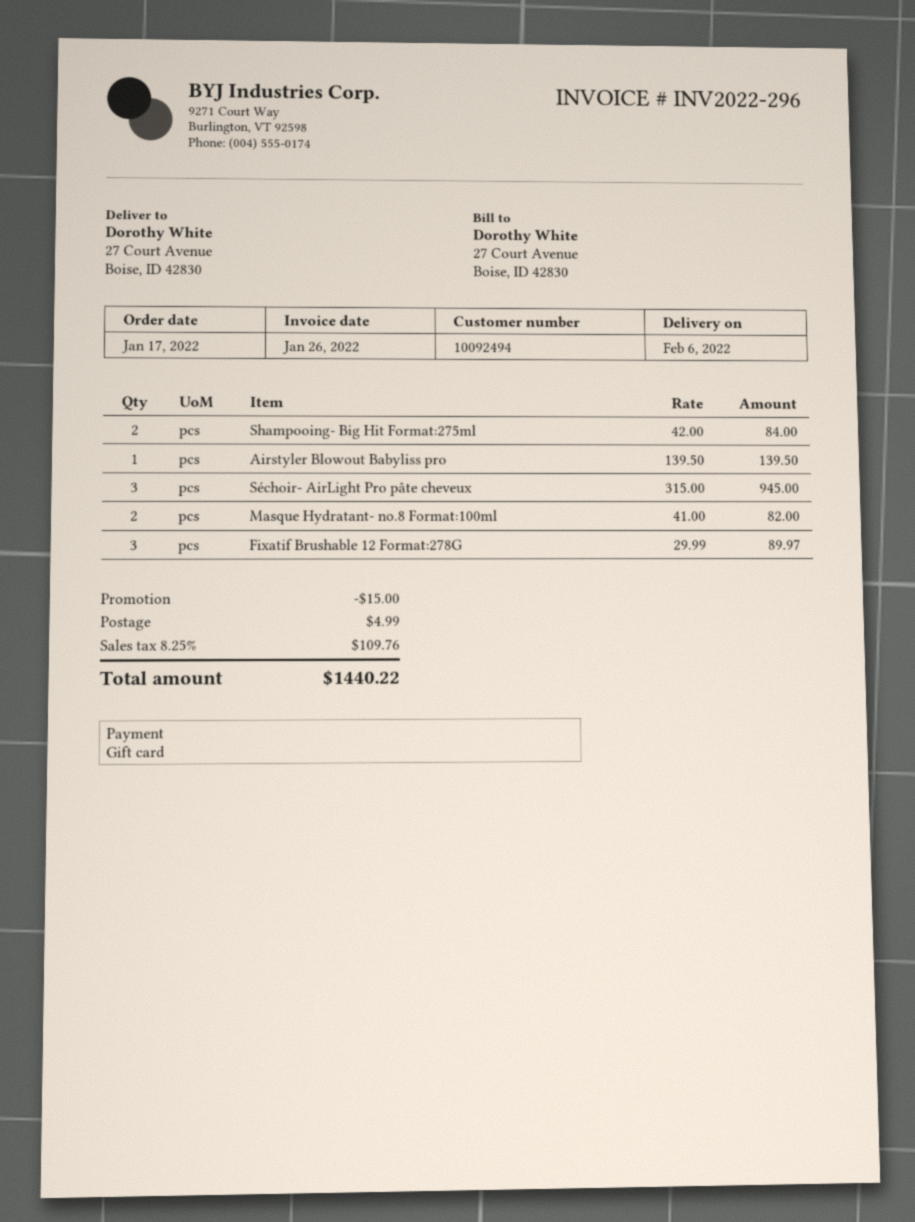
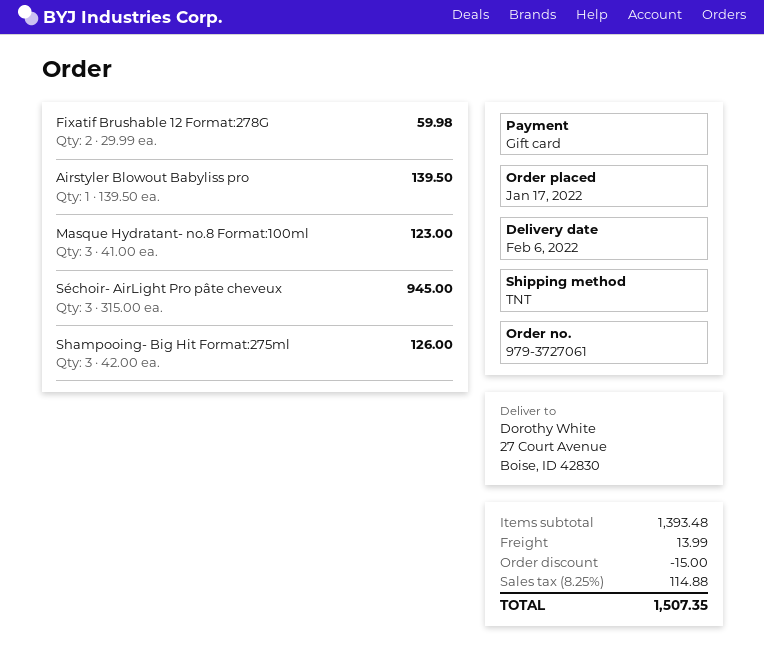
Shampooing- Big Hit Format:275ml: 2 x 42.00 = 84.00 -> 3 x 42.00 = 126.00
Masque Hydratant- no.8 Format:100ml: 2 x 41.00 = 82.00 -> 3 x 41.00 = 123.00
Fixatif Brushable 12 Format:278G: 3 x 29.99 = 89.97 -> 2 x 29.99 = 59.98
shipping: 4.99 -> 13.99
tax: 8.25% = 109.76 -> 8.25% = 114.88
total: 1440.22 -> 1507.35

